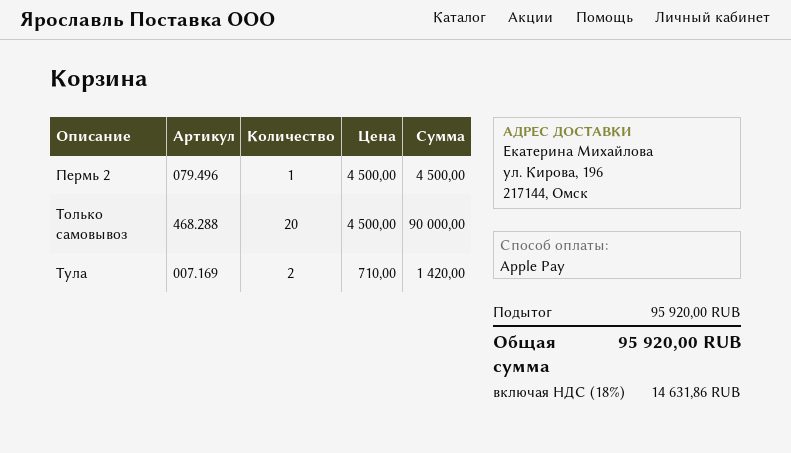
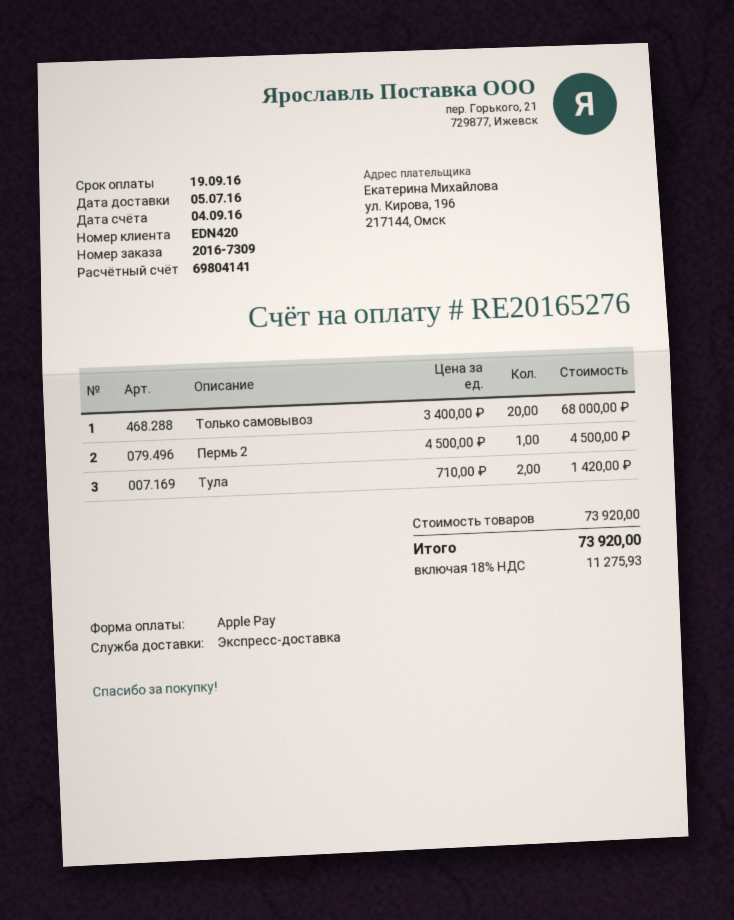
Только самовывоз: 20 x 4500.00 = 90000.00 -> 20 x 3400.00 = 68000.00
subtotal: 95920.00 -> 73920.00
tax: 18% = 14631.86 -> 18% = 11275.93
total: 95920.00 -> 73920.00

